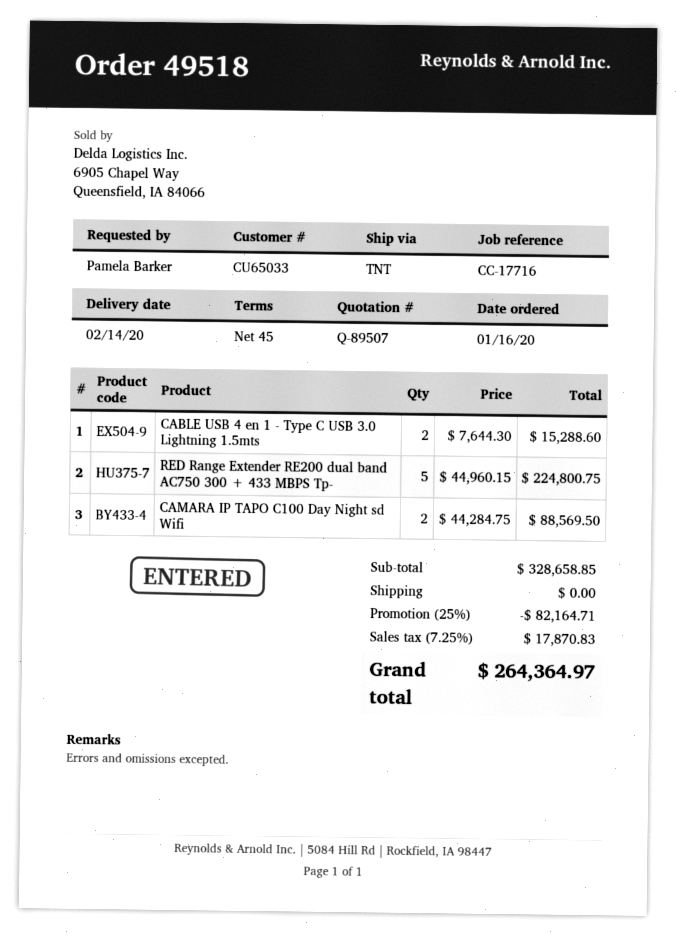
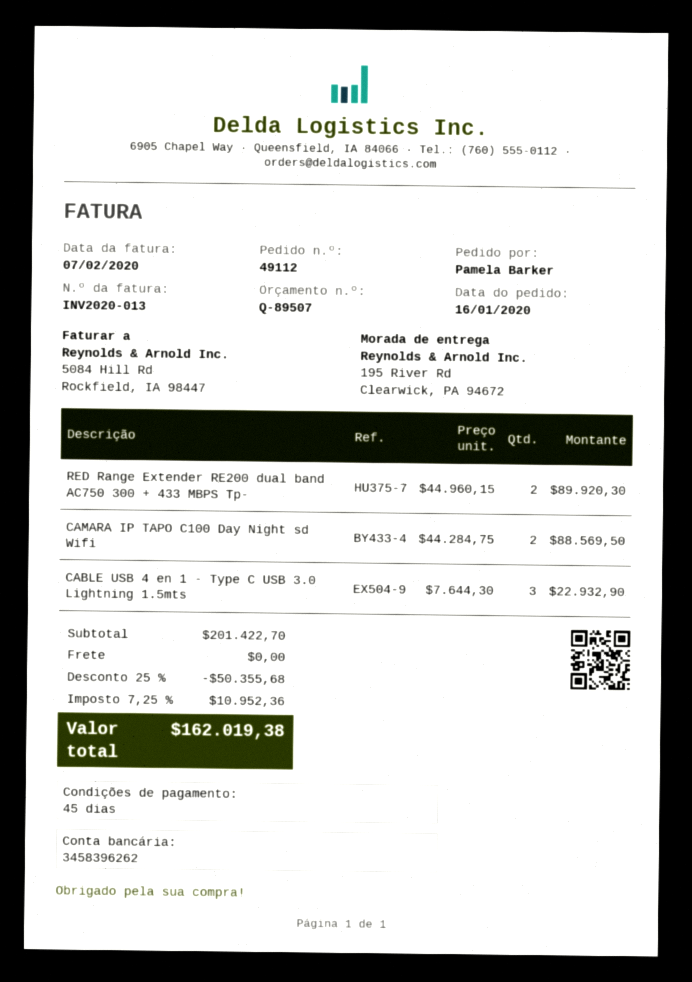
order number: 49518 -> 49112
CABLE USB 4 en 1 - Type C USB 3.0 Lightning 1.5mts: 2 x 7644.30 = 15288.60 -> 3 x 7644.30 = 22932.90
RED Range Extender RE200 dual band AC750 300 + 433 MBPS Tp-: 5 x 44960.15 = 224800.75 -> 2 x 44960.15 = 89920.30
subtotal: 328658.85 -> 201422.70
discount: 25% = 82164.71 -> 25% = 50355.68
tax: 7.25% = 17870.83 -> 7.25% = 10952.36
total: 264364.97 -> 162019.38

